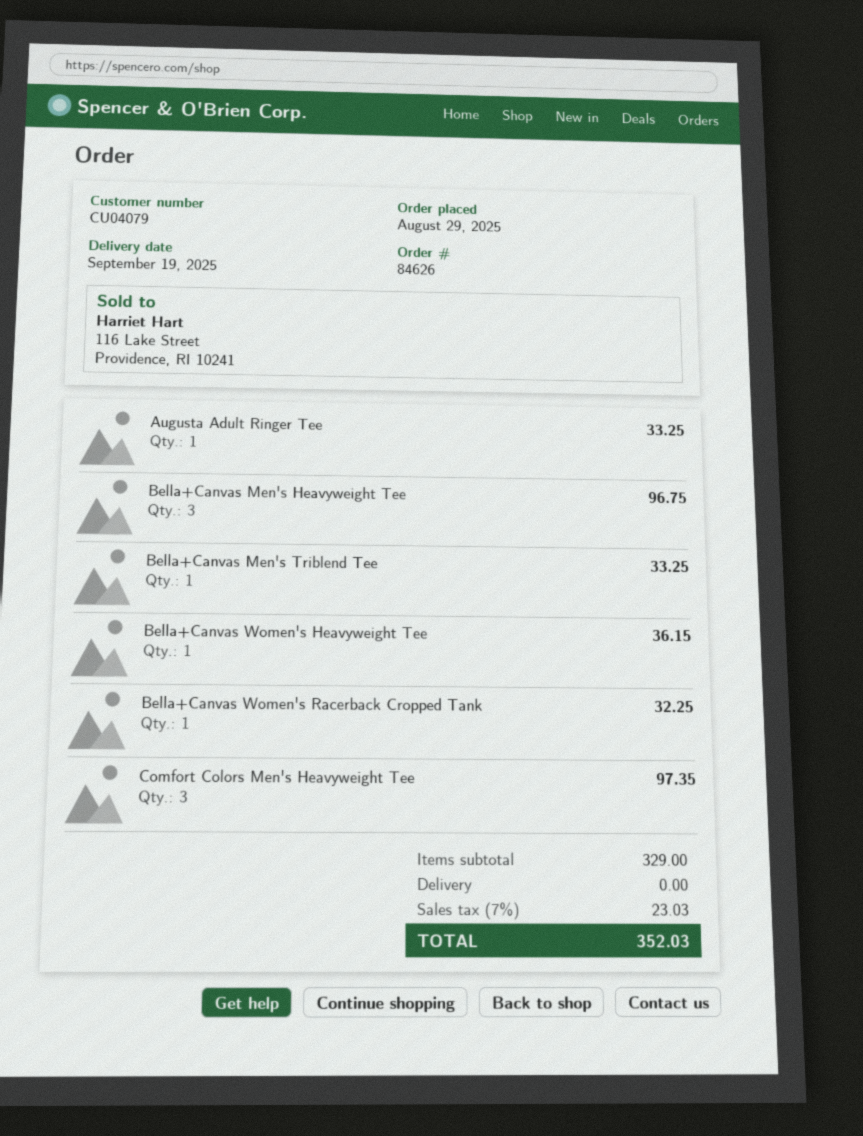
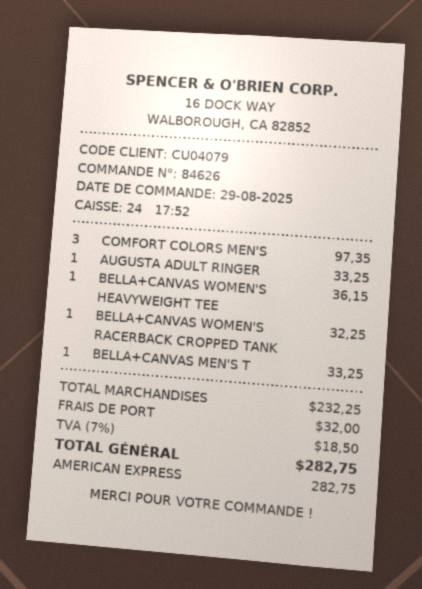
Bella+Canvas Men's Heavyweight Tee: 3 for 96.75 -> none
subtotal: 329.00 -> 232.25
shipping: 0.00 -> 32.00
tax: 7% = 23.03 -> 7% = 18.50
total: 352.03 -> 282.75

